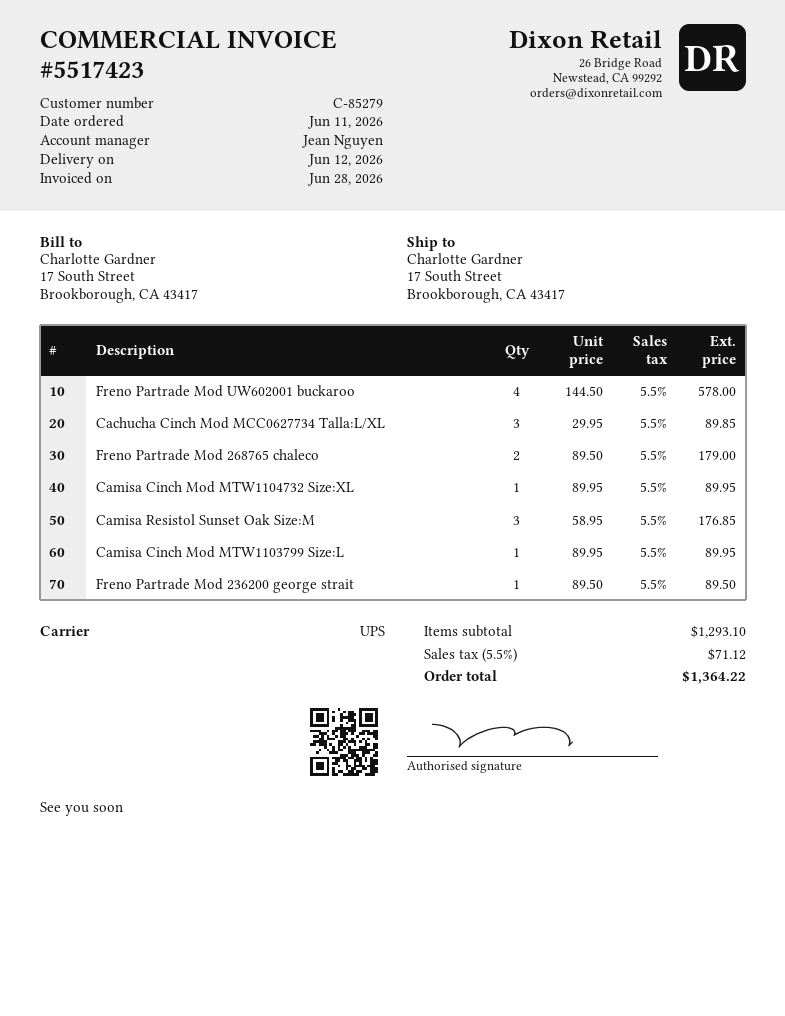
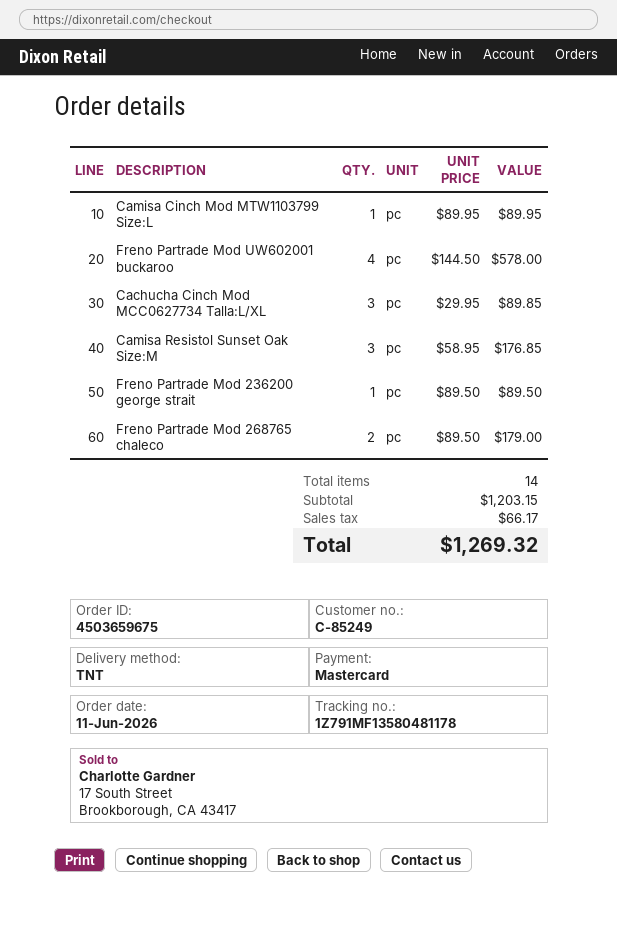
customer number: C-85279 -> C-85249
shipping method: UPS -> TNT
Camisa Cinch Mod MTW1104732 Size:XL: 1 x 89.95 = 89.95 -> none
subtotal: 1293.10 -> 1203.15
tax: 71.12 -> 66.17
total: 1364.22 -> 1269.32

